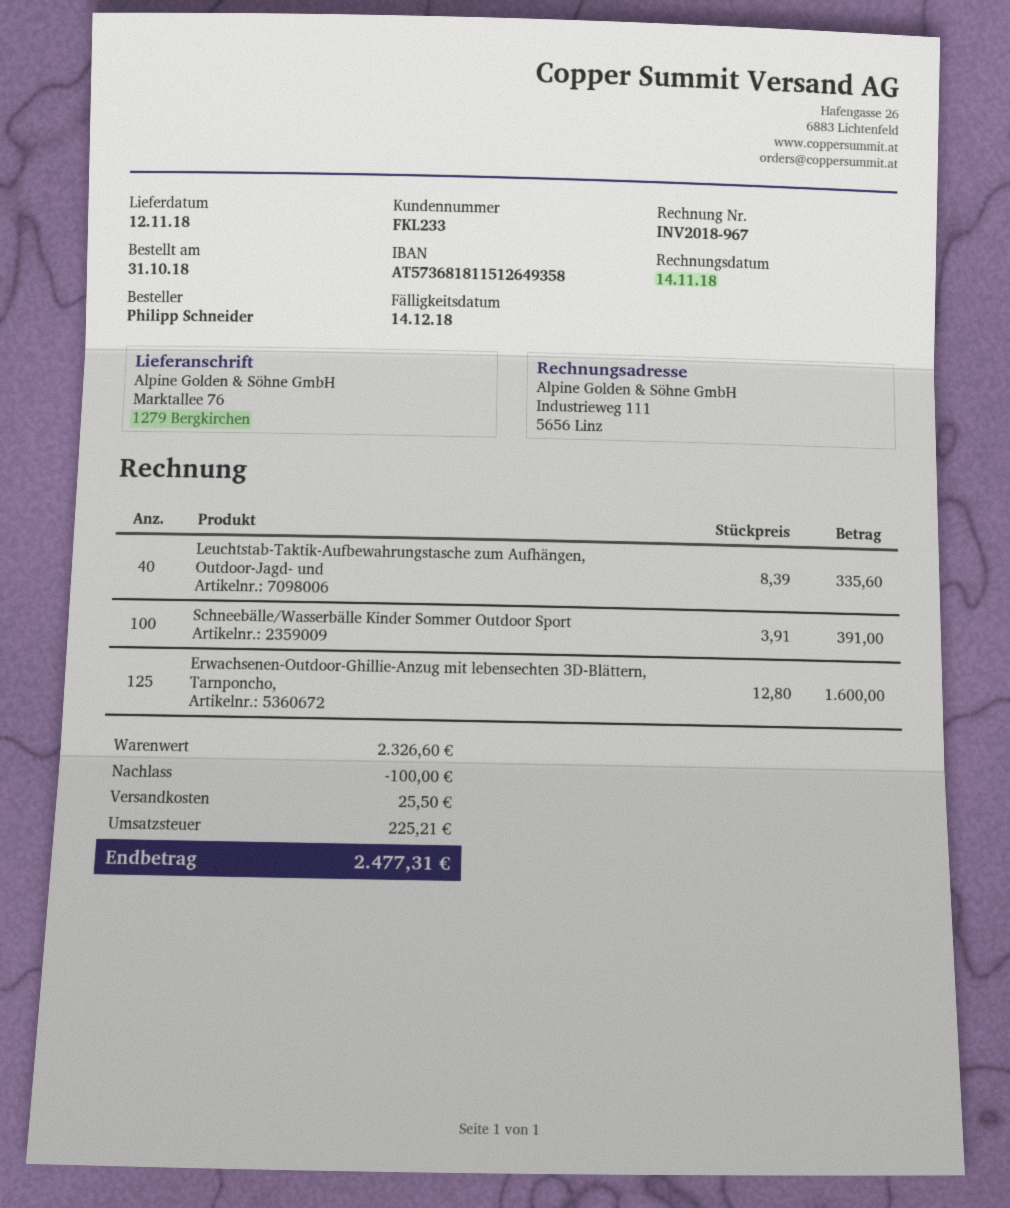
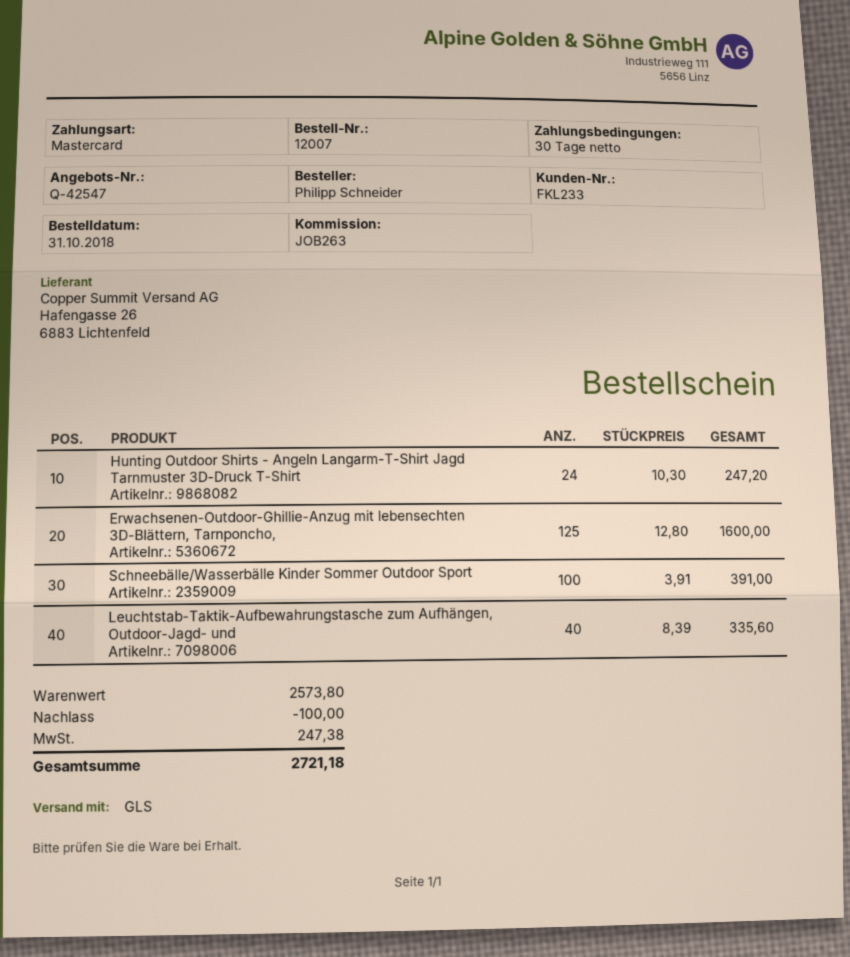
Hunting Outdoor Shirts - Angeln Langarm-T-Shirt Jagd Tarnmuster 3D-Druck T-Shirt: none -> 24 x 10.30 = 247.20
subtotal: 2326.60 -> 2573.80
shipping: 25.50 -> none
tax: 225.21 -> 247.38
total: 2477.31 -> 2721.18

